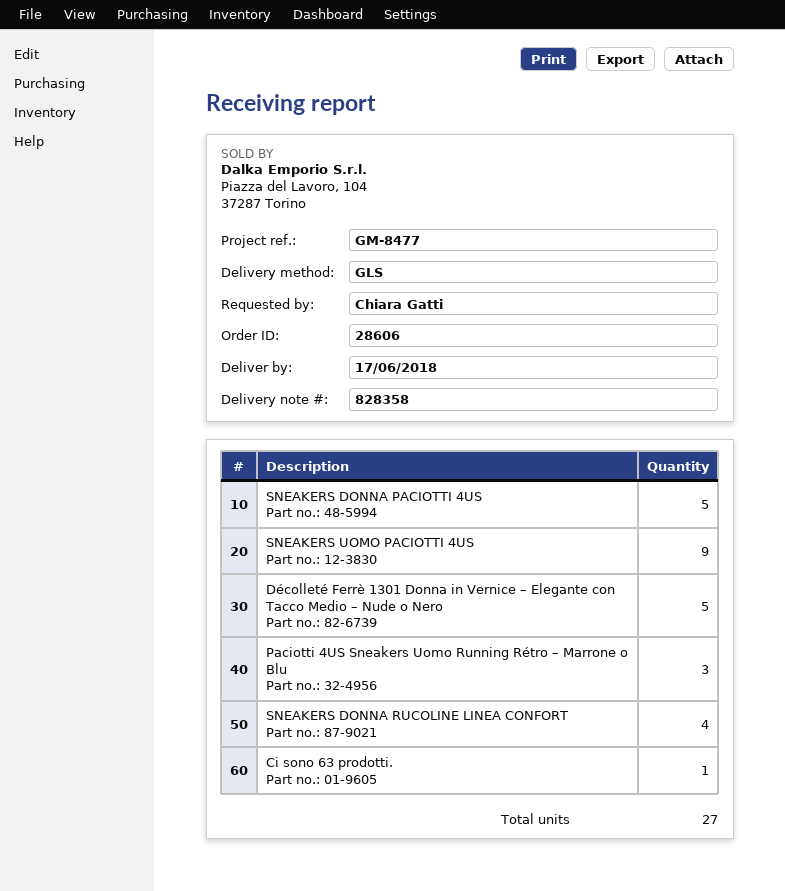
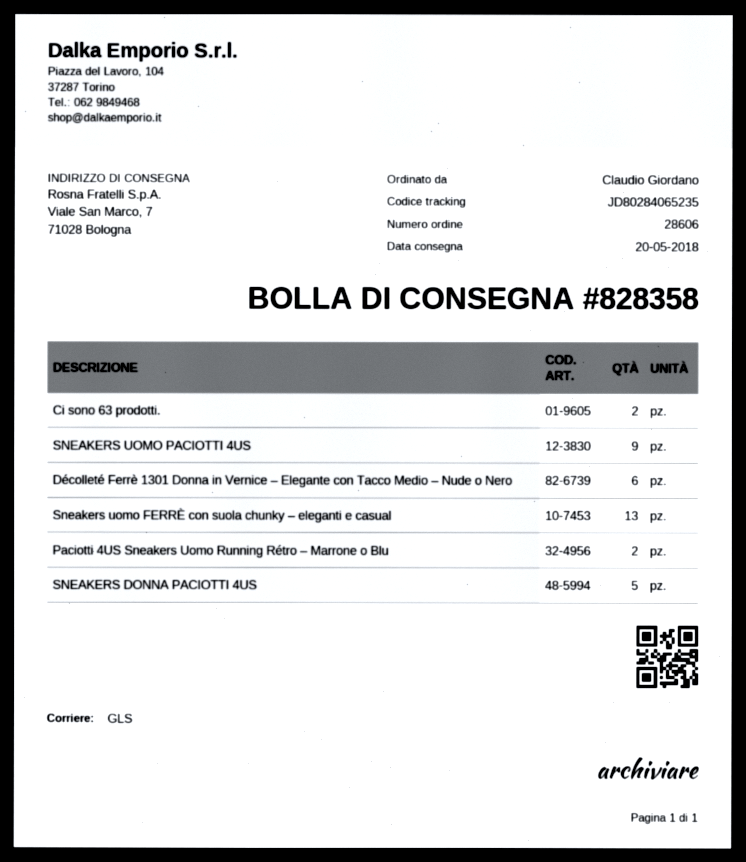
delivery date: 2018-06-17 -> 2018-05-20
ordered by: Chiara Gatti -> Claudio Giordano
Décolleté Ferrè 1301 Donna in Vernice – Elegante con Tacco Medio – Nude o Nero: 5 -> 6
Paciotti 4US Sneakers Uomo Running Rétro – Marrone o Blu: 3 -> 2
SNEAKERS DONNA RUCOLINE LINEA CONFORT: 4 -> none
Ci sono 63 prodotti.: 1 -> 2
Sneakers uomo FERRÈ con suola chunky – eleganti e casual: none -> 13

